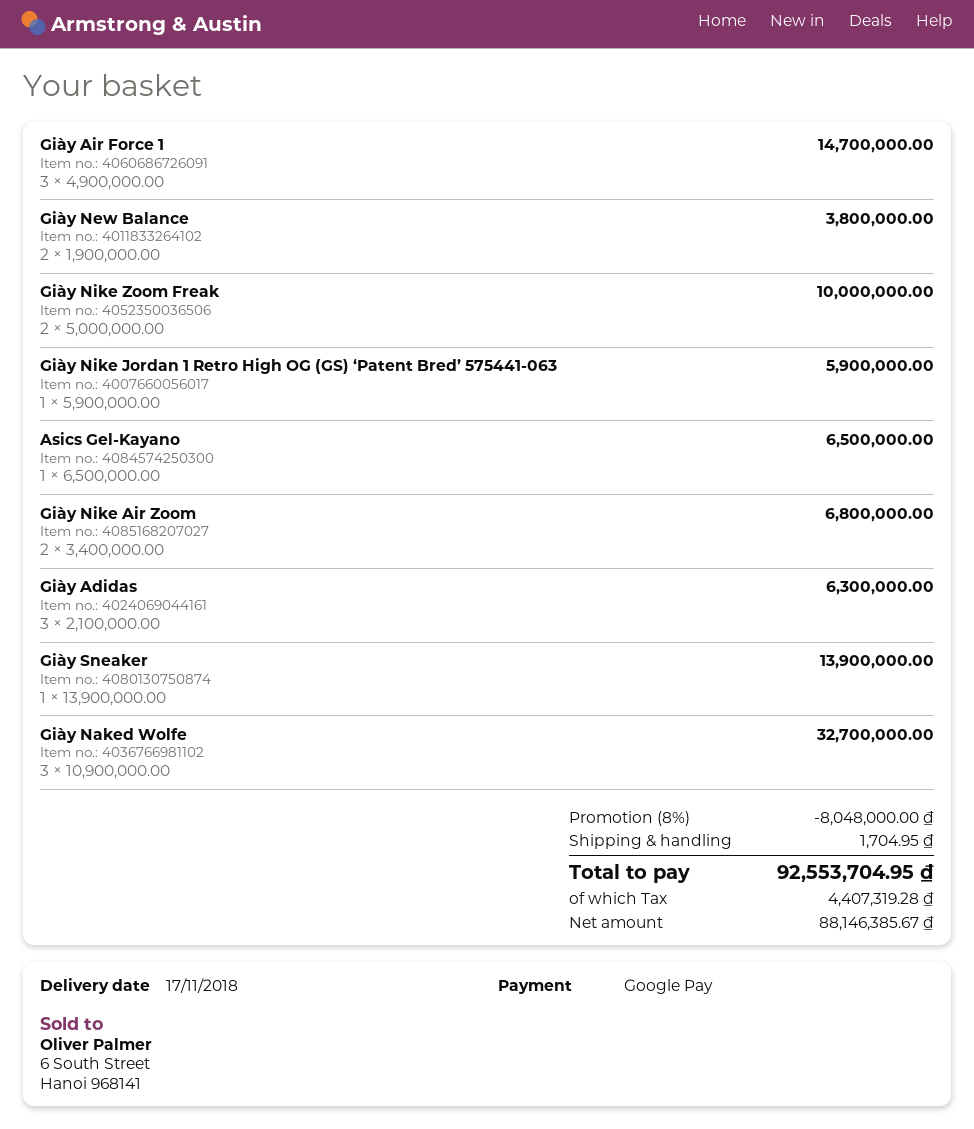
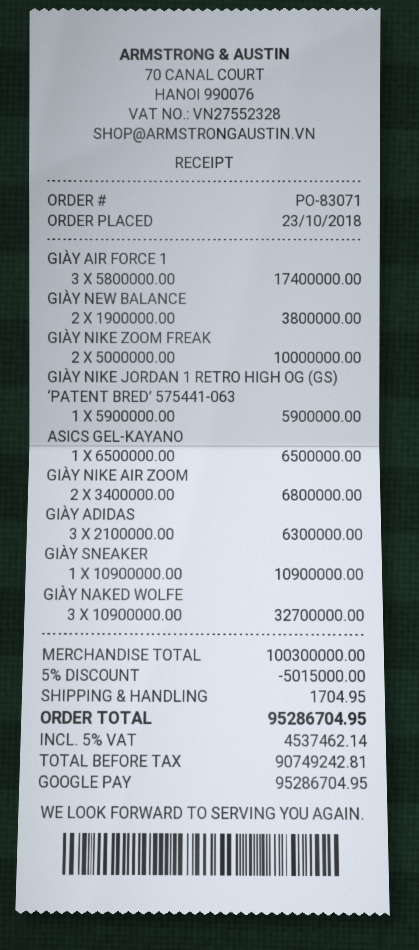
Giày Air Force 1: 3 x 4900000.00 = 14700000.00 -> 3 x 5800000.00 = 17400000.00
Giày Sneaker: 1 x 13900000.00 = 13900000.00 -> 1 x 10900000.00 = 10900000.00
discount: 8% = 8048000.00 -> 5% = 5015000.00
net: 88146385.67 -> 90749242.81
tax: 4407319.28 -> 4537462.14
total: 92553704.95 -> 95286704.95

